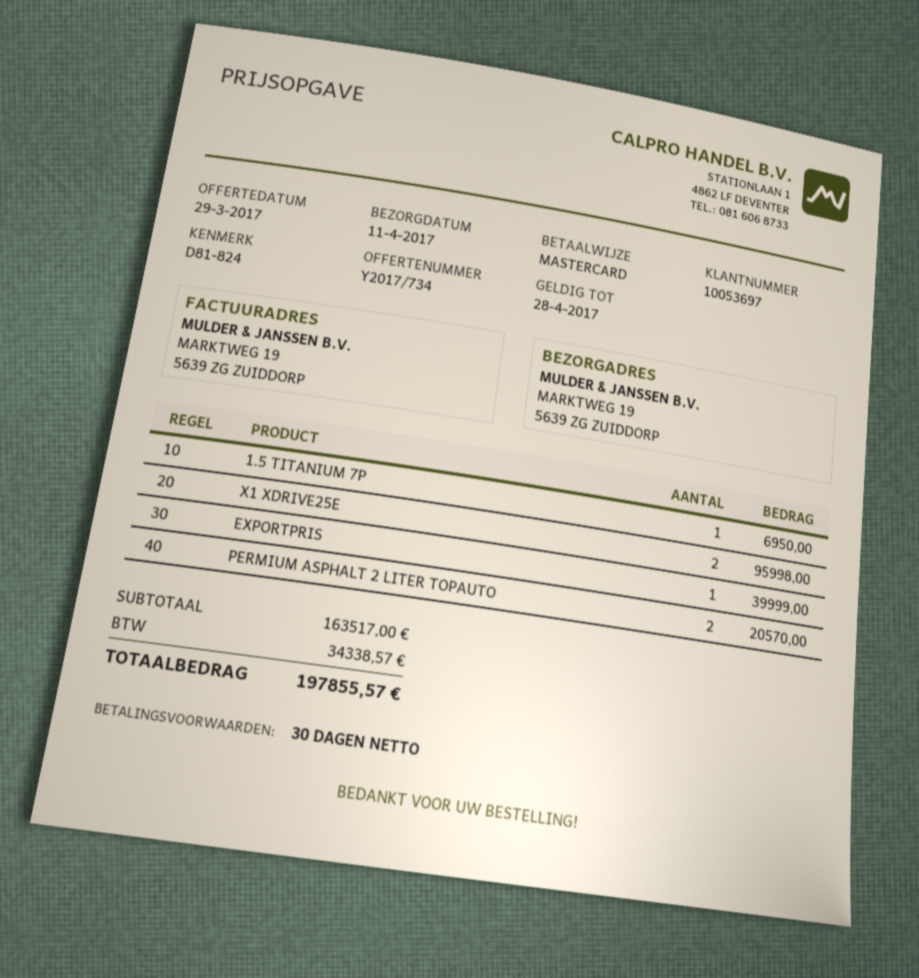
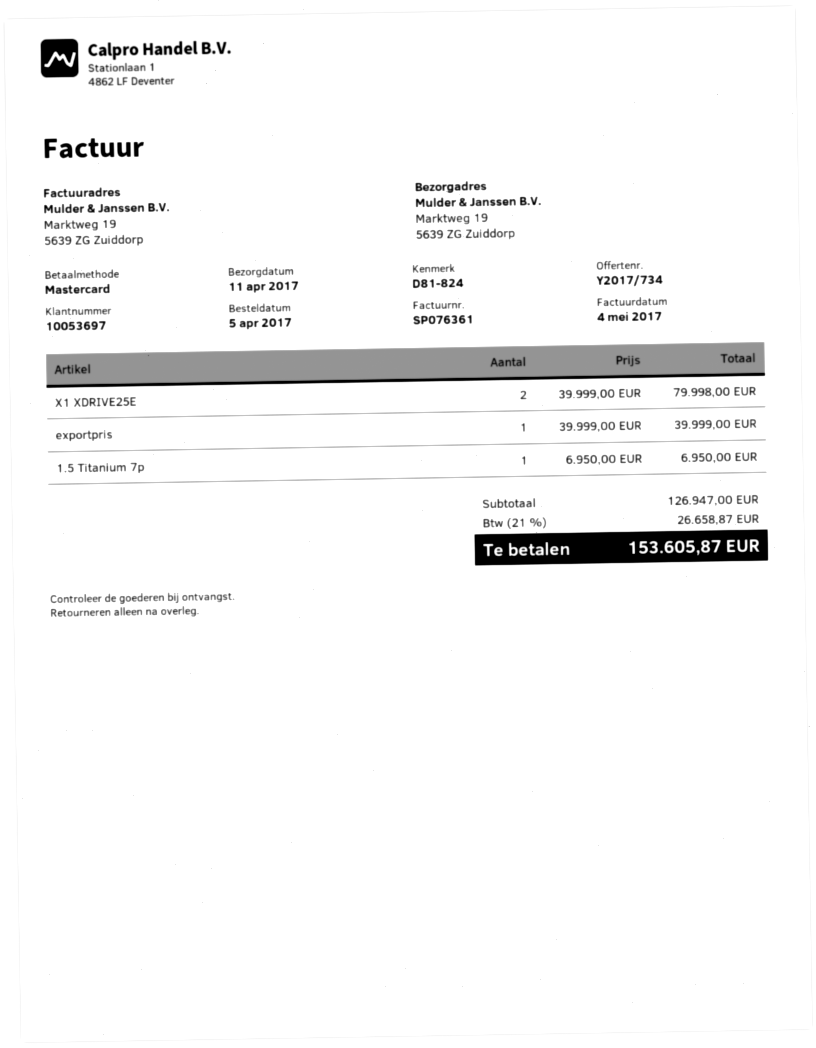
X1 XDRIVE25E: 2 for 95998.00 -> 2 for 79998.00
PERMIUM ASPHALT 2 LITER TOPAUTO: 2 for 20570.00 -> none
subtotal: 163517.00 -> 126947.00
tax: 34338.57 -> 26658.87
total: 197855.57 -> 153605.87

